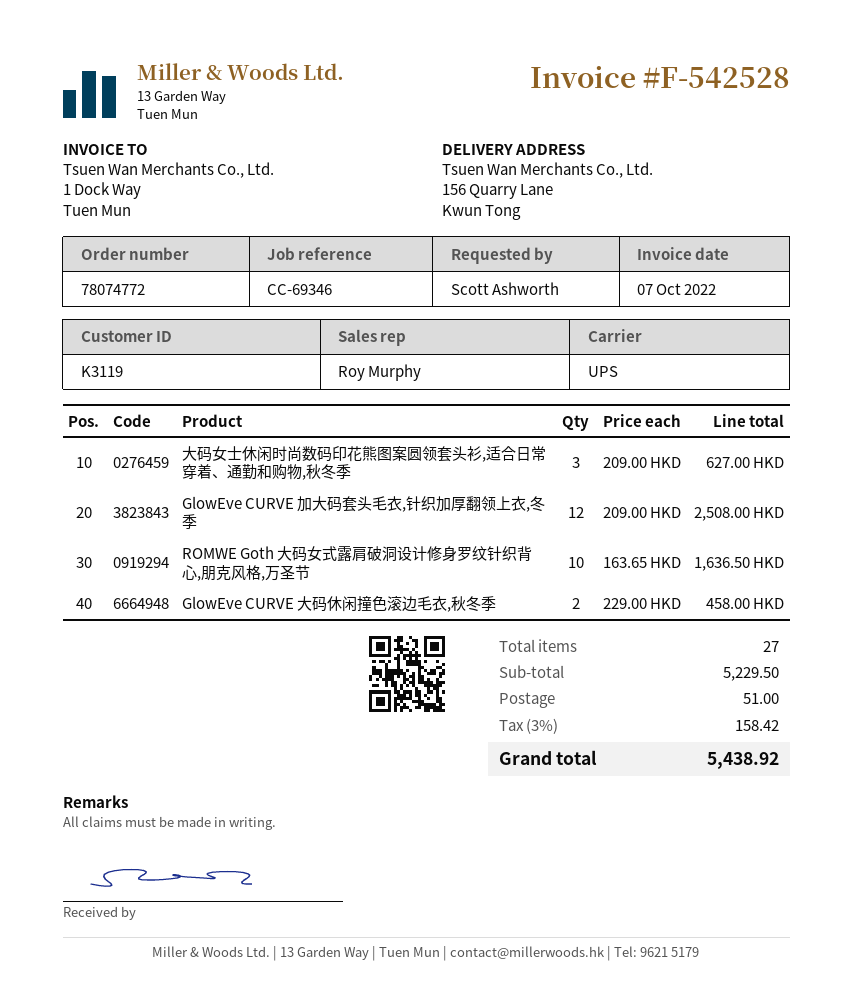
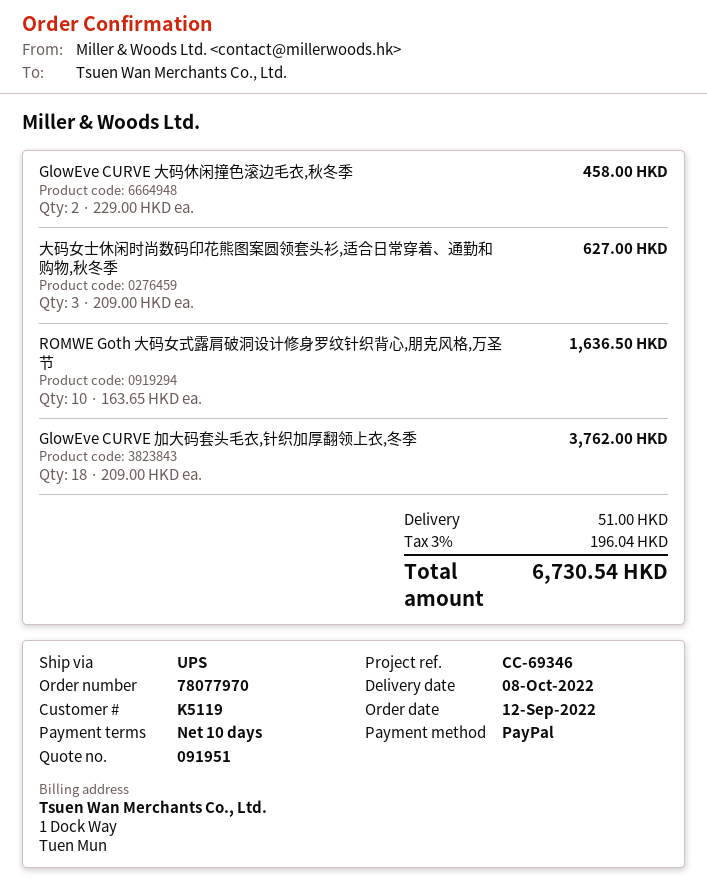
order number: 78074772 -> 78077970
customer number: K3119 -> K5119
GlowEve CURVE 加大码套头毛衣,针织加厚翻领上衣,冬季: 12 x 209.00 = 2508.00 -> 18 x 209.00 = 3762.00
tax: 3% = 158.42 -> 3% = 196.04
total: 5438.92 -> 6730.54

